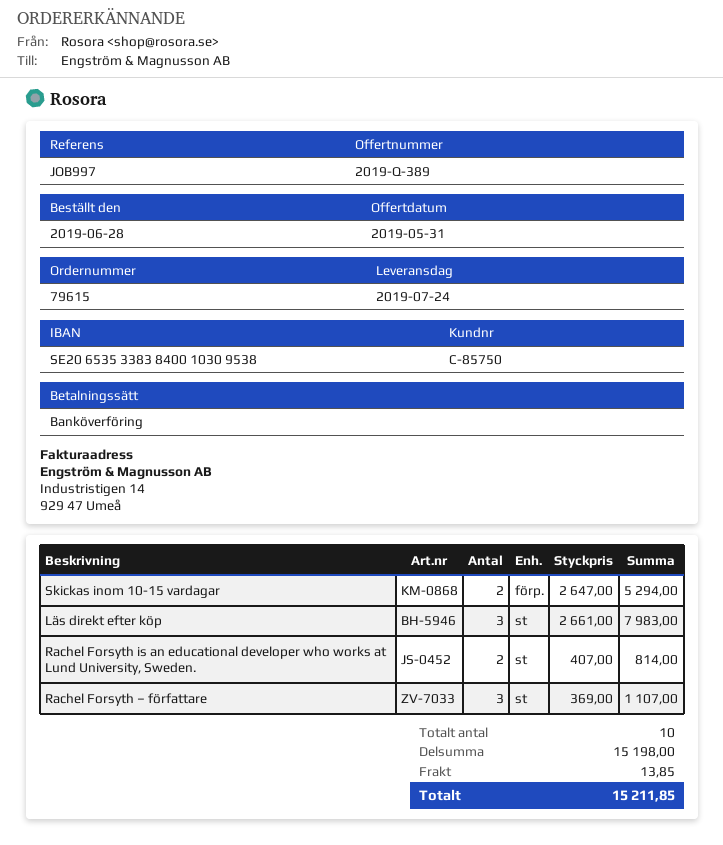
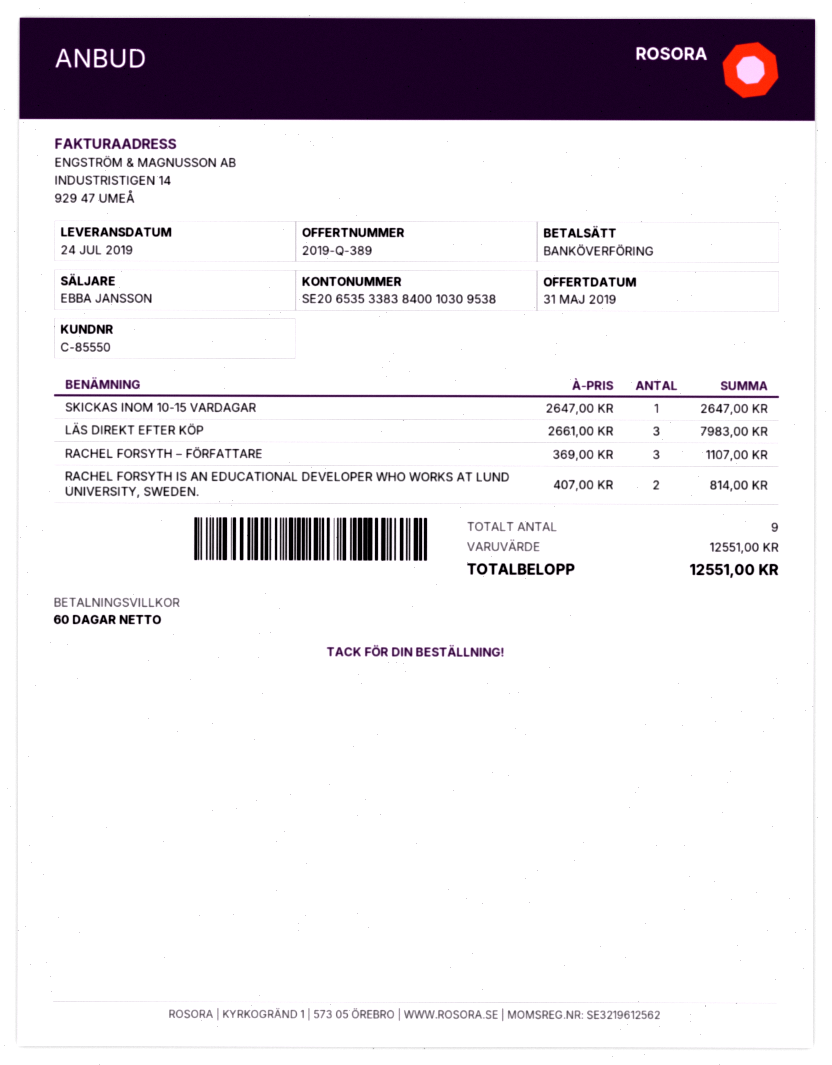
customer number: C-85750 -> C-85550
Skickas inom 10-15 vardagar: 2 x 2647.00 = 5294.00 -> 1 x 2647.00 = 2647.00
total quantity: 10 -> 9
subtotal: 15198.00 -> 12551.00
shipping: 13.85 -> none
total: 15211.85 -> 12551.00

